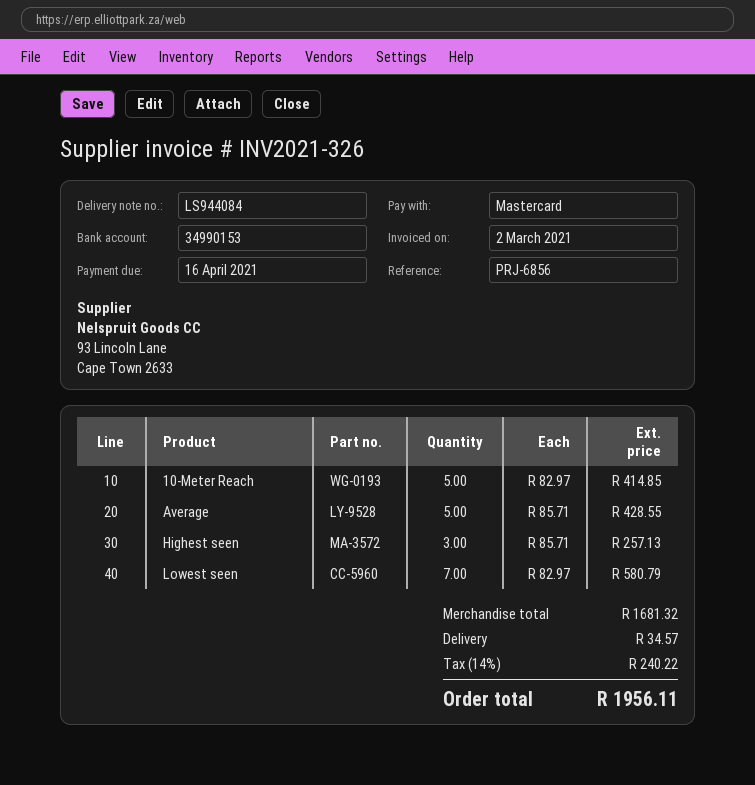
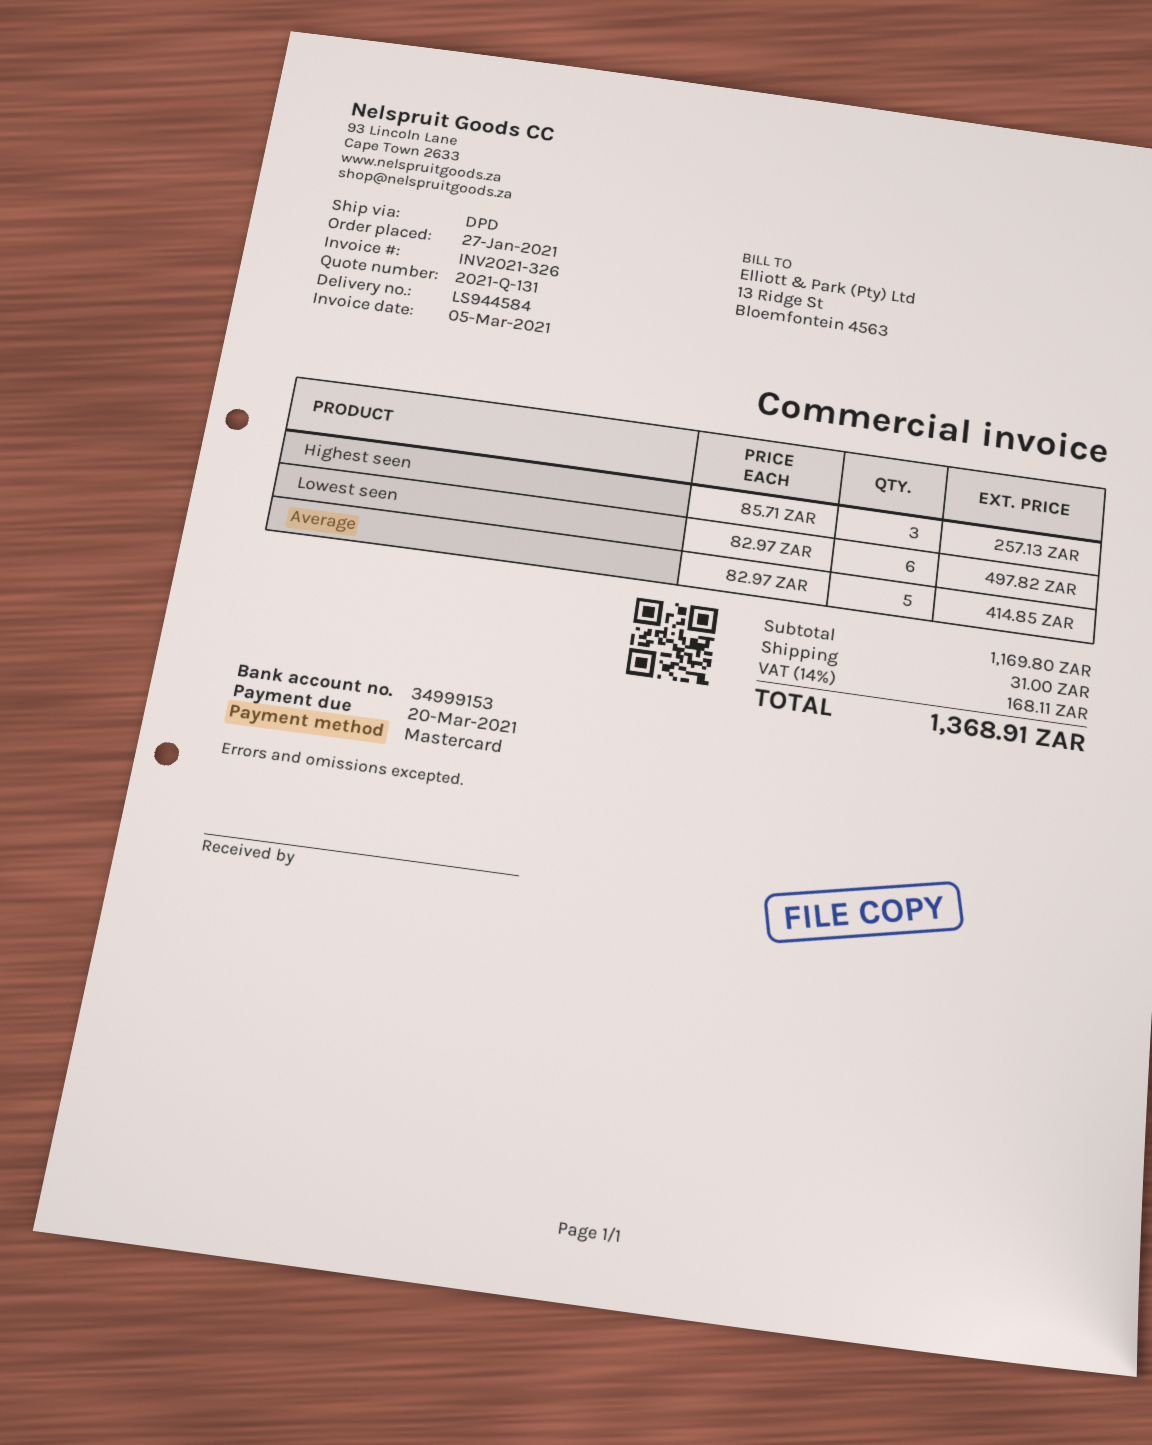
delivery note number: LS944084 -> LS944584
invoice date: 2021-03-02 -> 2021-03-05
due date: 2021-04-16 -> 2021-03-20
bank account: 34990153 -> 34999153
10-Meter Reach: 5 x 82.97 = 414.85 -> none
Average: 5 x 85.71 = 428.55 -> 5 x 82.97 = 414.85
Lowest seen: 7 x 82.97 = 580.79 -> 6 x 82.97 = 497.82
subtotal: 1681.32 -> 1169.80
shipping: 34.57 -> 31.00
tax: 14% = 240.22 -> 14% = 168.11
total: 1956.11 -> 1368.91

